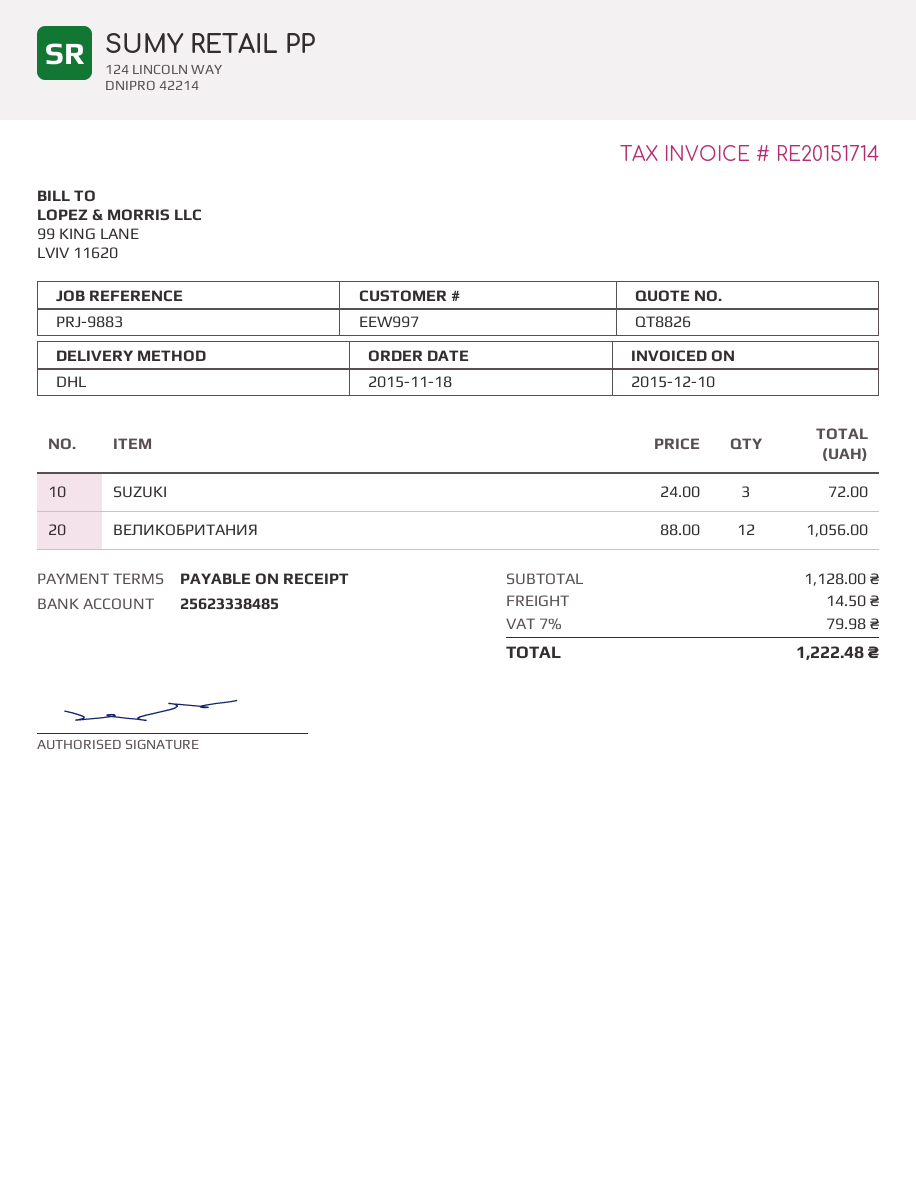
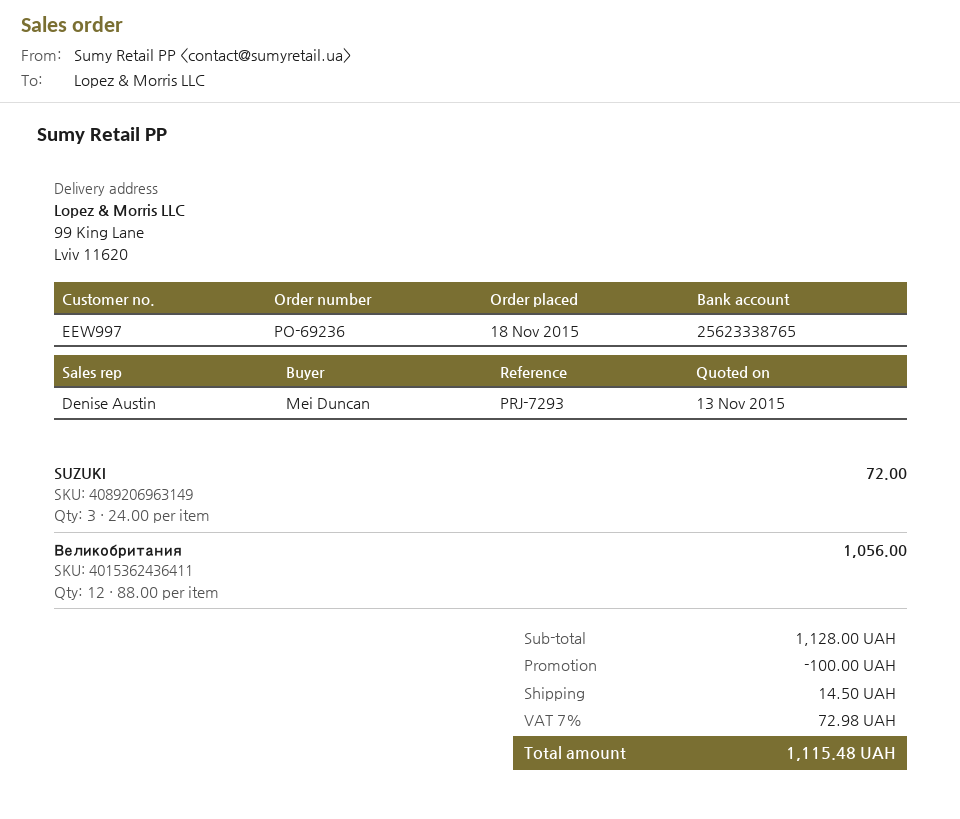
reference: PRJ-9883 -> PRJ-7293
bank account: 25623338485 -> 25623338765
discount: none -> 100.00
tax: 7% = 79.98 -> 7% = 72.98
total: 1222.48 -> 1115.48

